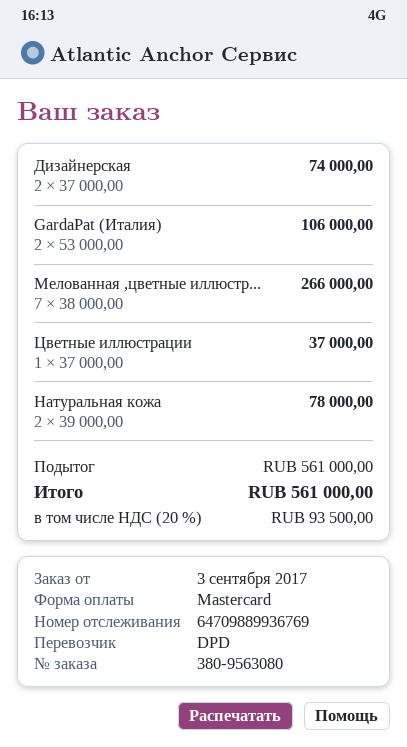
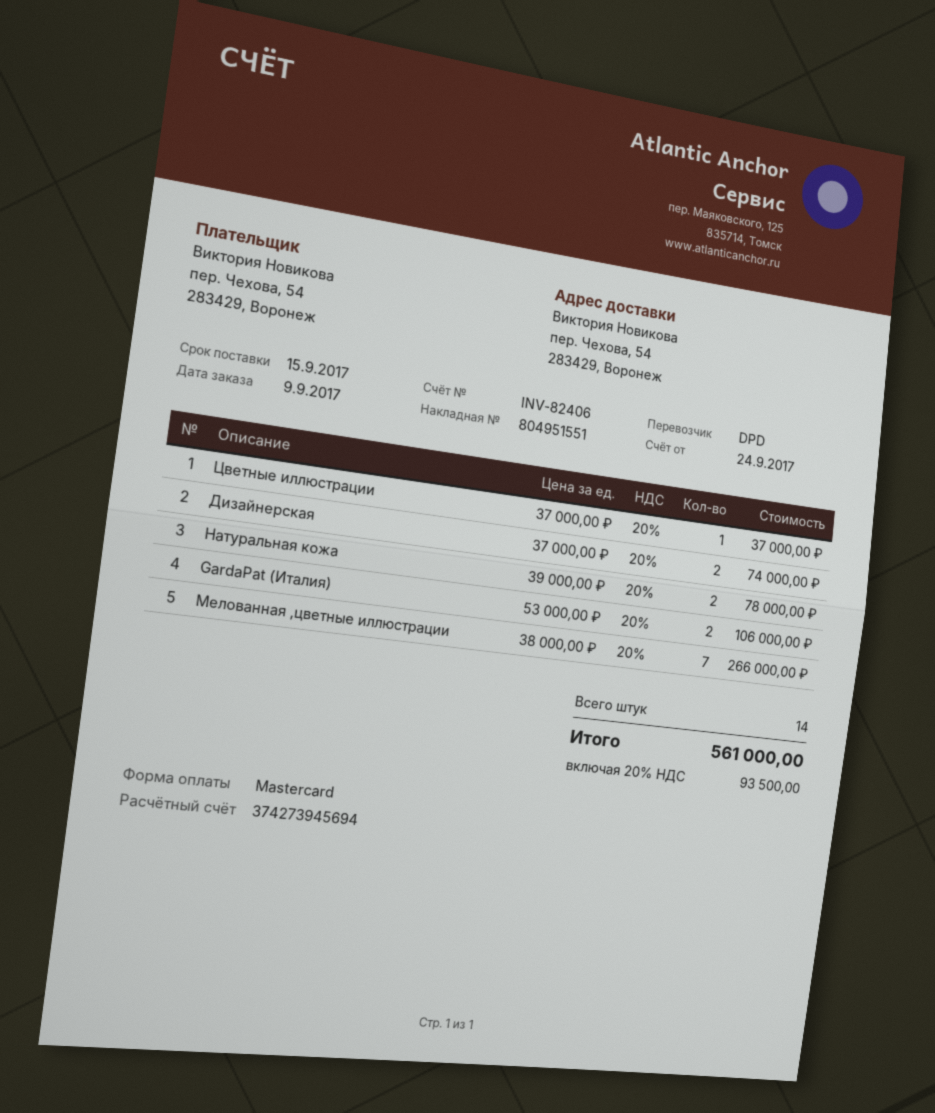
order date: 2017-09-03 -> 2017-09-09

